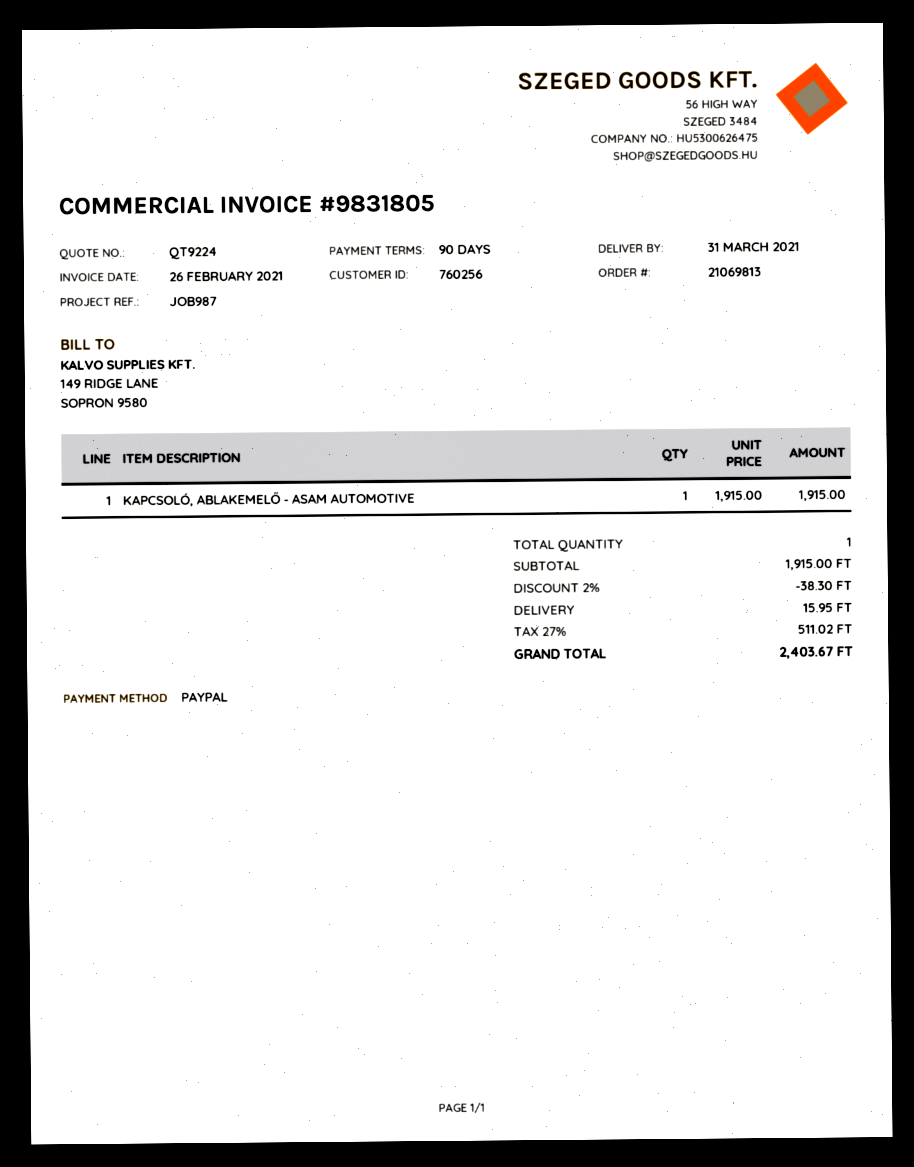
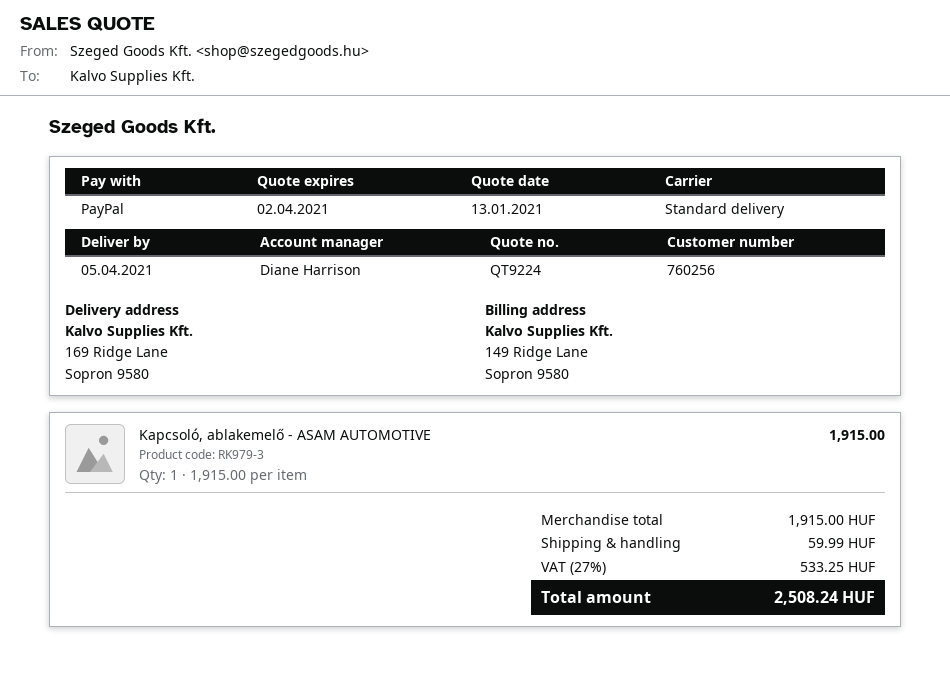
delivery date: 2021-03-31 -> 2021-04-05
discount: 2% = 38.30 -> none
shipping: 15.95 -> 59.99
tax: 27% = 511.02 -> 27% = 533.25
total: 2403.67 -> 2508.24

